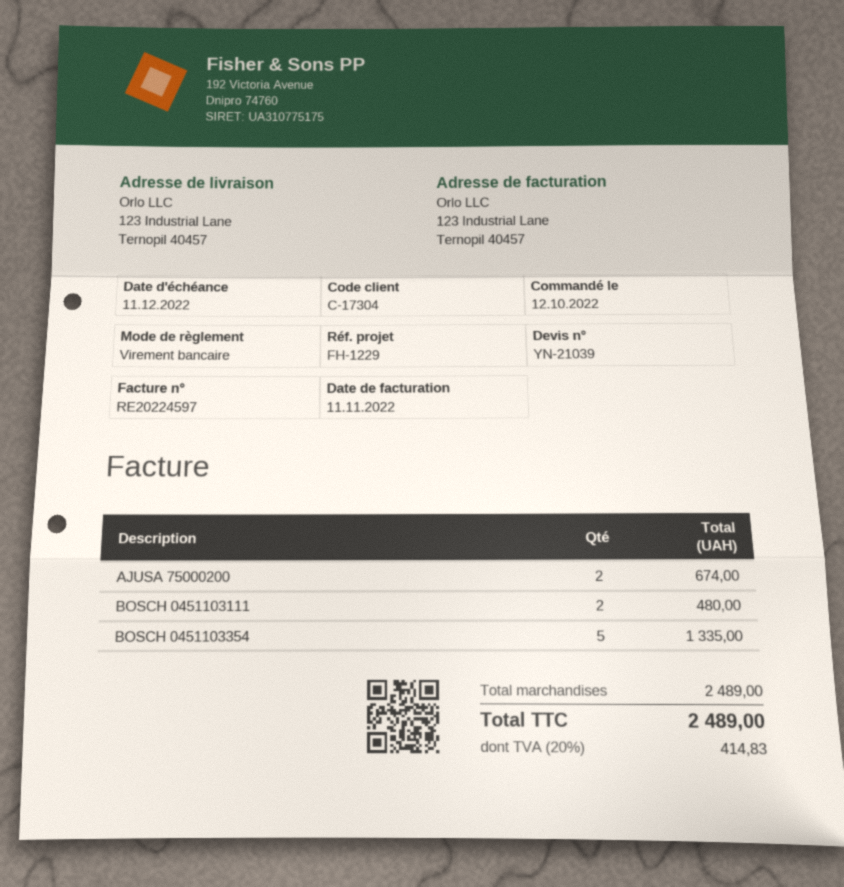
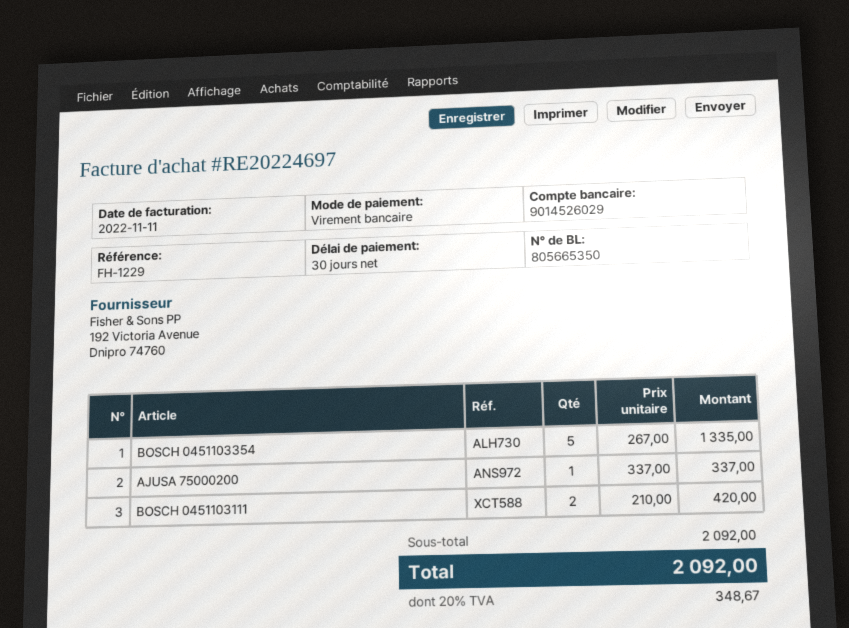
invoice number: RE20224597 -> RE20224697
AJUSA 75000200: 2 for 674.00 -> 1 for 337.00
BOSCH 0451103111: 2 for 480.00 -> 2 for 420.00
subtotal: 2489.00 -> 2092.00
tax: 20% = 414.83 -> 20% = 348.67
total: 2489.00 -> 2092.00

